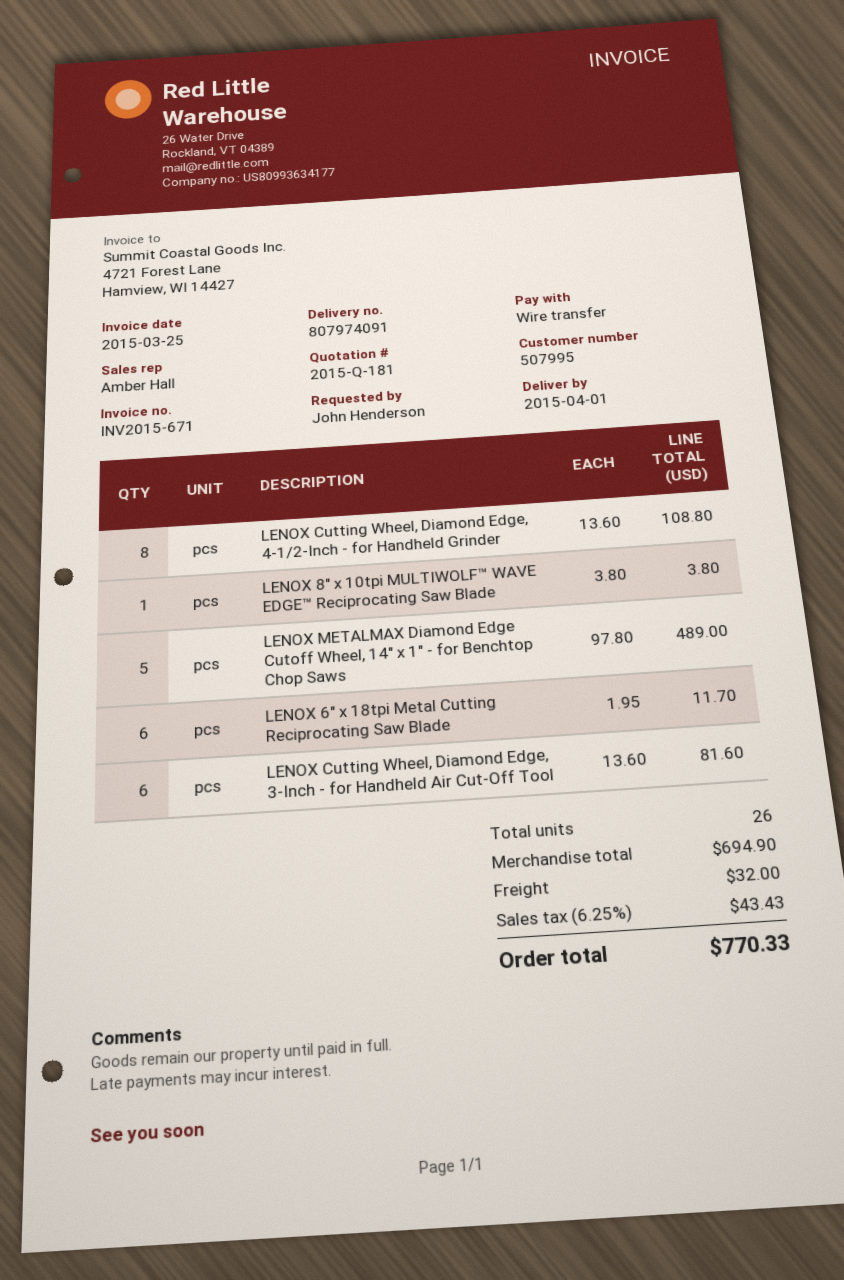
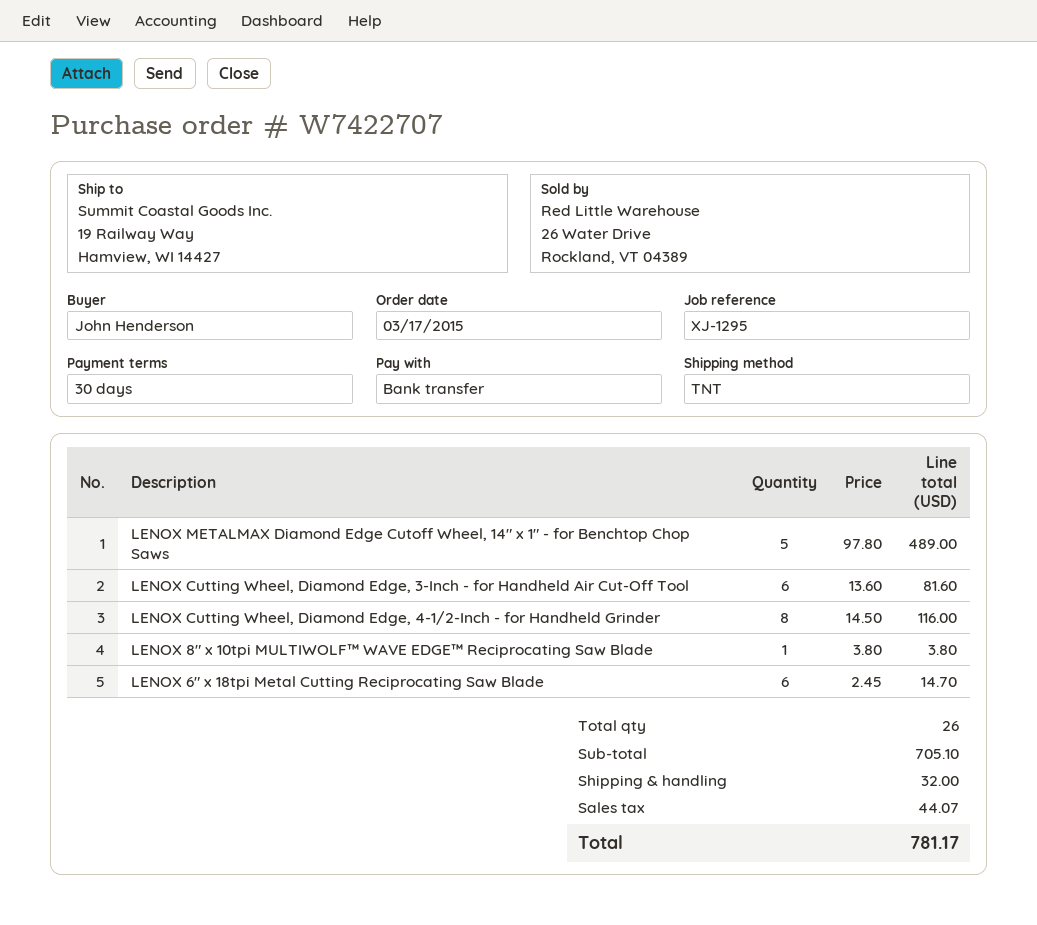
LENOX Cutting Wheel, Diamond Edge, 4-1/2-Inch - for Handheld Grinder: 8 x 13.60 = 108.80 -> 8 x 14.50 = 116.00
LENOX 6" x 18tpi Metal Cutting Reciprocating Saw Blade: 6 x 1.95 = 11.70 -> 6 x 2.45 = 14.70
subtotal: 694.90 -> 705.10
tax: 43.43 -> 44.07
total: 770.33 -> 781.17

